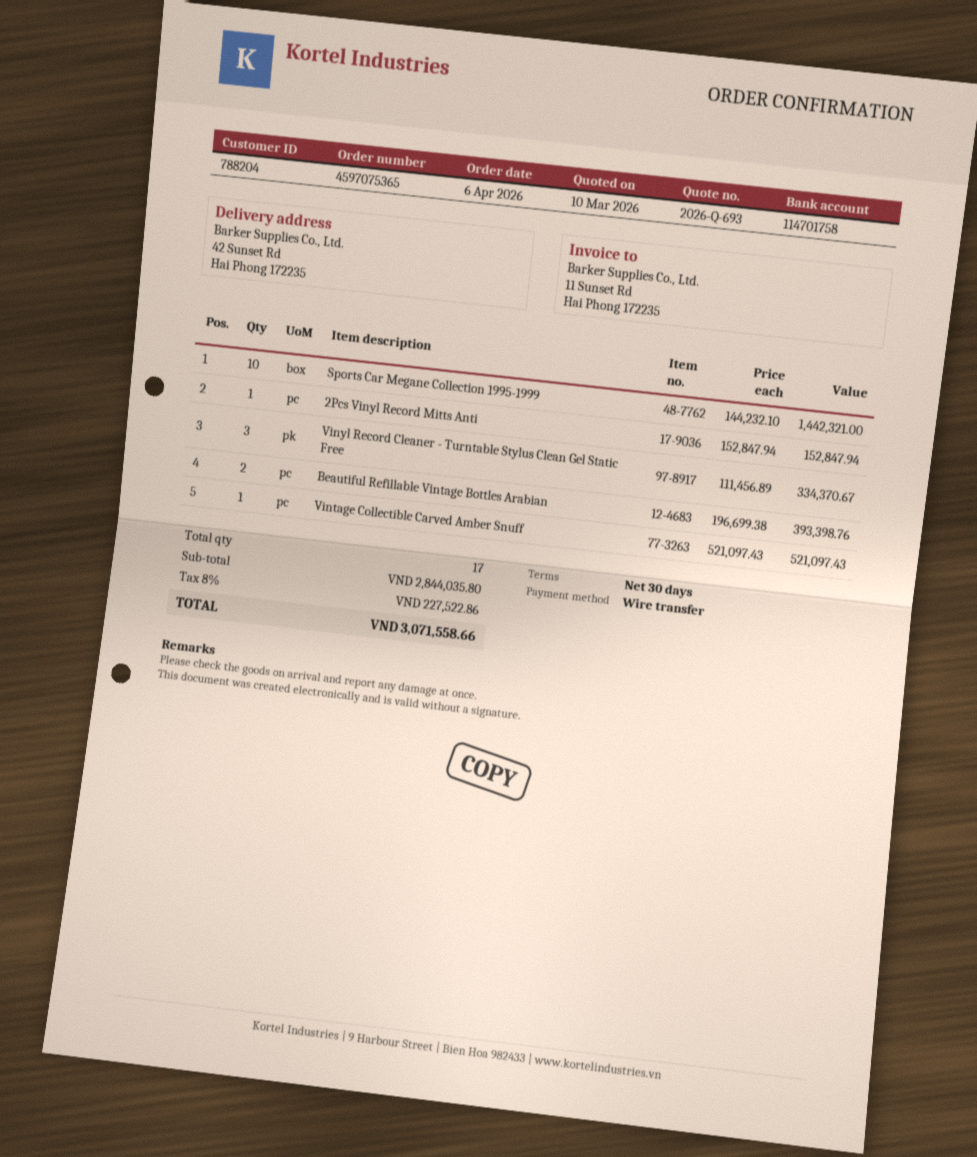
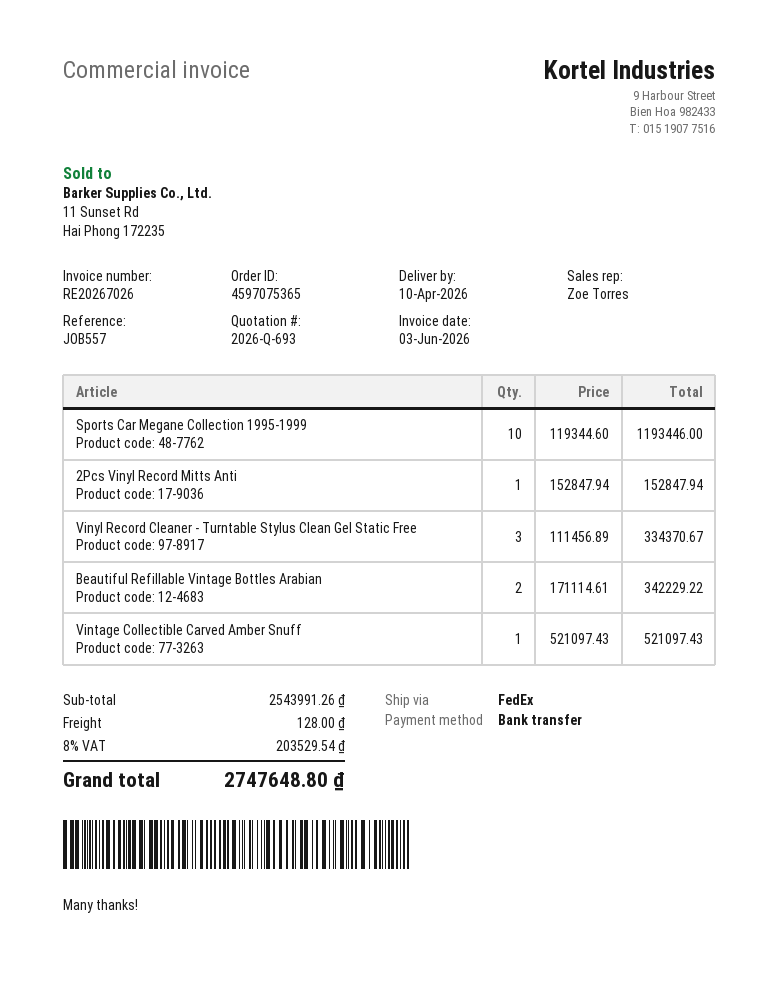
Sports Car Megane Collection 1995-1999: 10 x 144232.10 = 1442321.00 -> 10 x 119344.60 = 1193446.00
Beautiful Refillable Vintage Bottles Arabian: 2 x 196699.38 = 393398.76 -> 2 x 171114.61 = 342229.22
subtotal: 2844035.80 -> 2543991.26
shipping: none -> 128.00
tax: 8% = 227522.86 -> 8% = 203529.54
total: 3071558.66 -> 2747648.80

